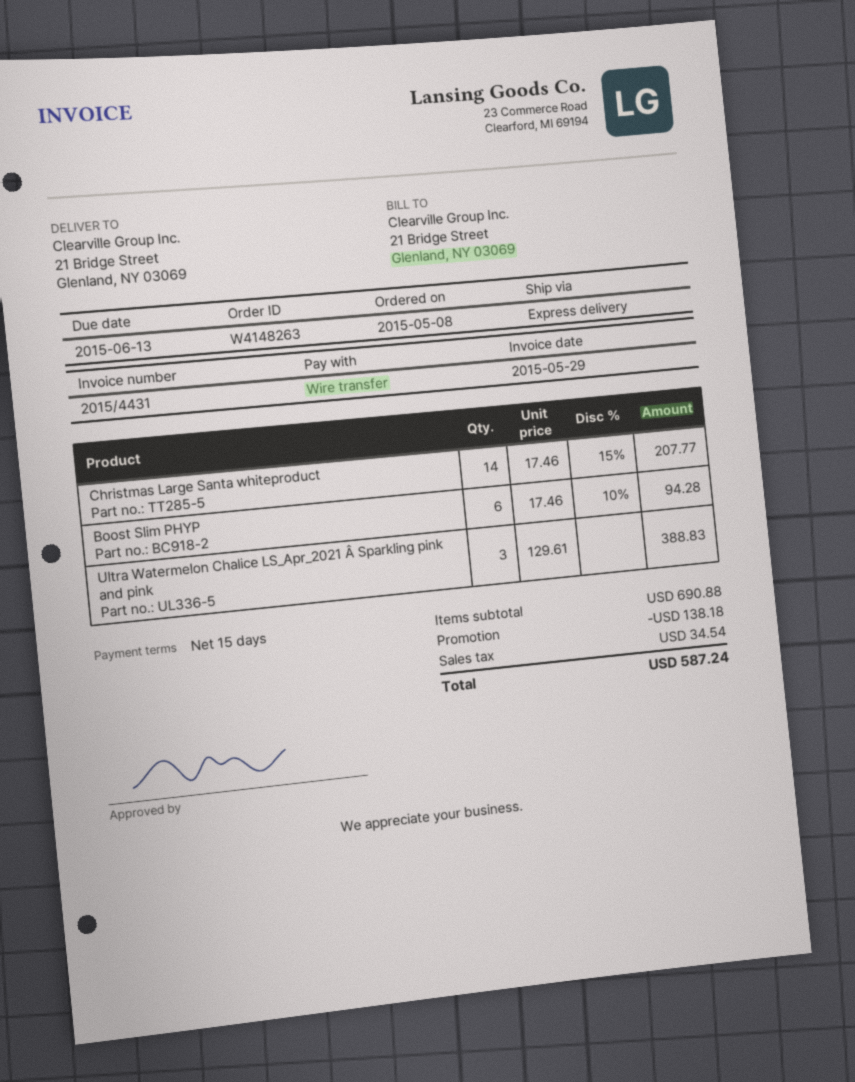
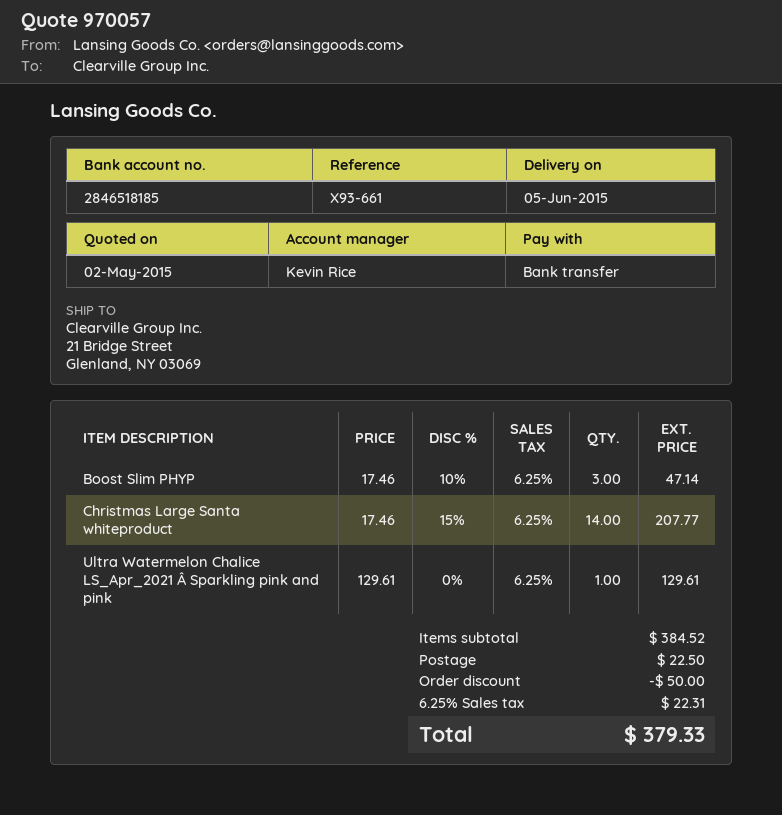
Boost Slim PHYP: 6 x 17.46 - 10% = 94.28 -> 3 x 17.46 - 10% = 47.14
Ultra Watermelon Chalice LS_Apr_2021 Â Sparkling pink and pink: 3 x 129.61 = 388.83 -> 1 x 129.61 = 129.61
subtotal: 690.88 -> 384.52
discount: 138.18 -> 50.00
shipping: none -> 22.50
tax: 34.54 -> 22.31
total: 587.24 -> 379.33

